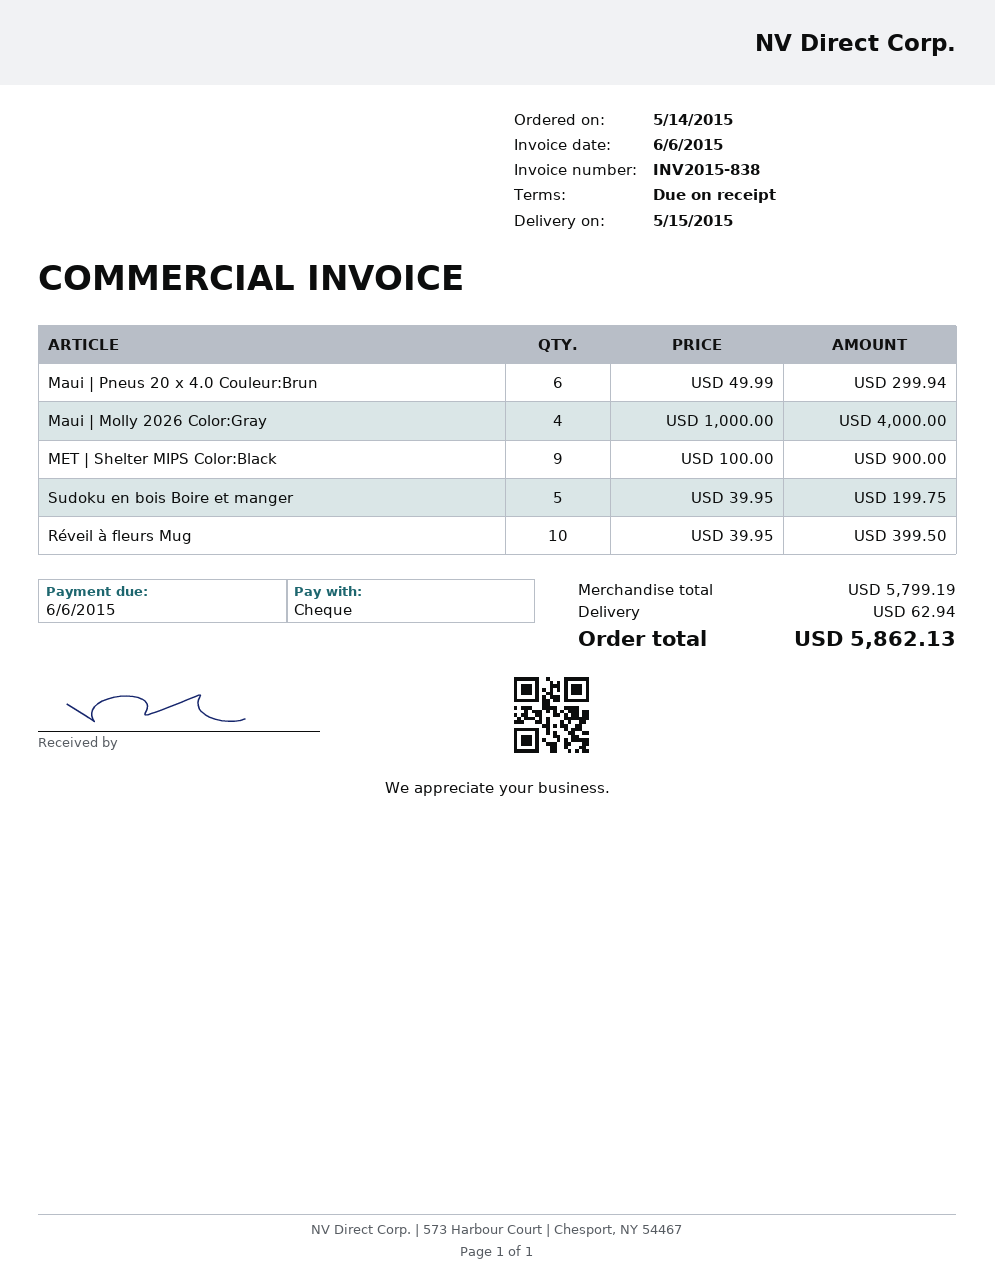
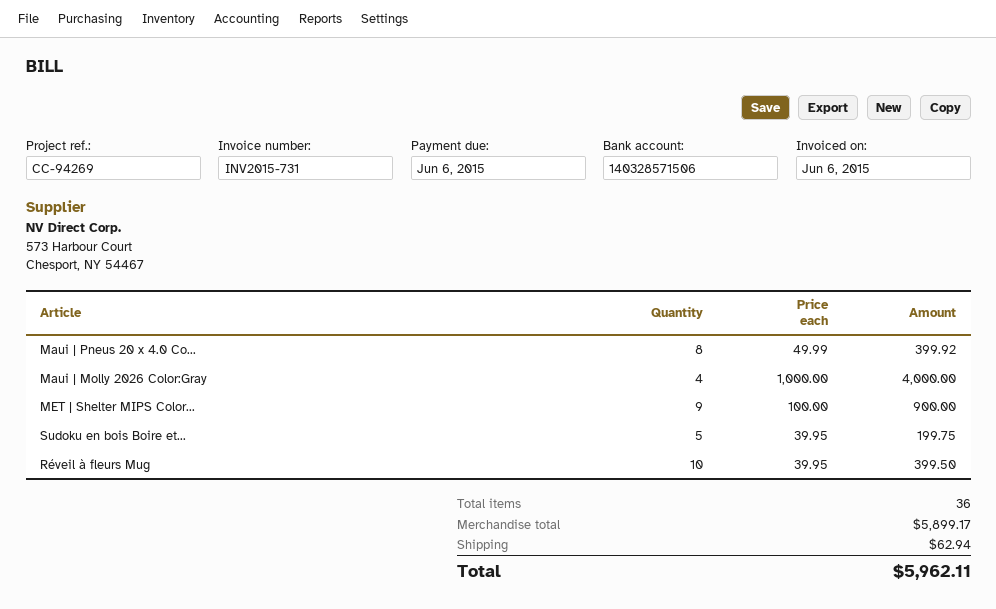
invoice number: INV2015-838 -> INV2015-731
Maui | Pneus 20 x 4.0 Couleur:Brun: 6 x 49.99 = 299.94 -> 8 x 49.99 = 399.92
subtotal: 5799.19 -> 5899.17
total: 5862.13 -> 5962.11

